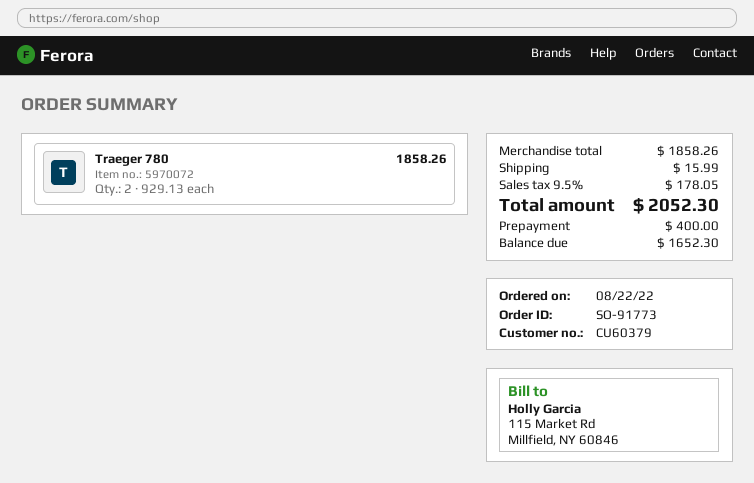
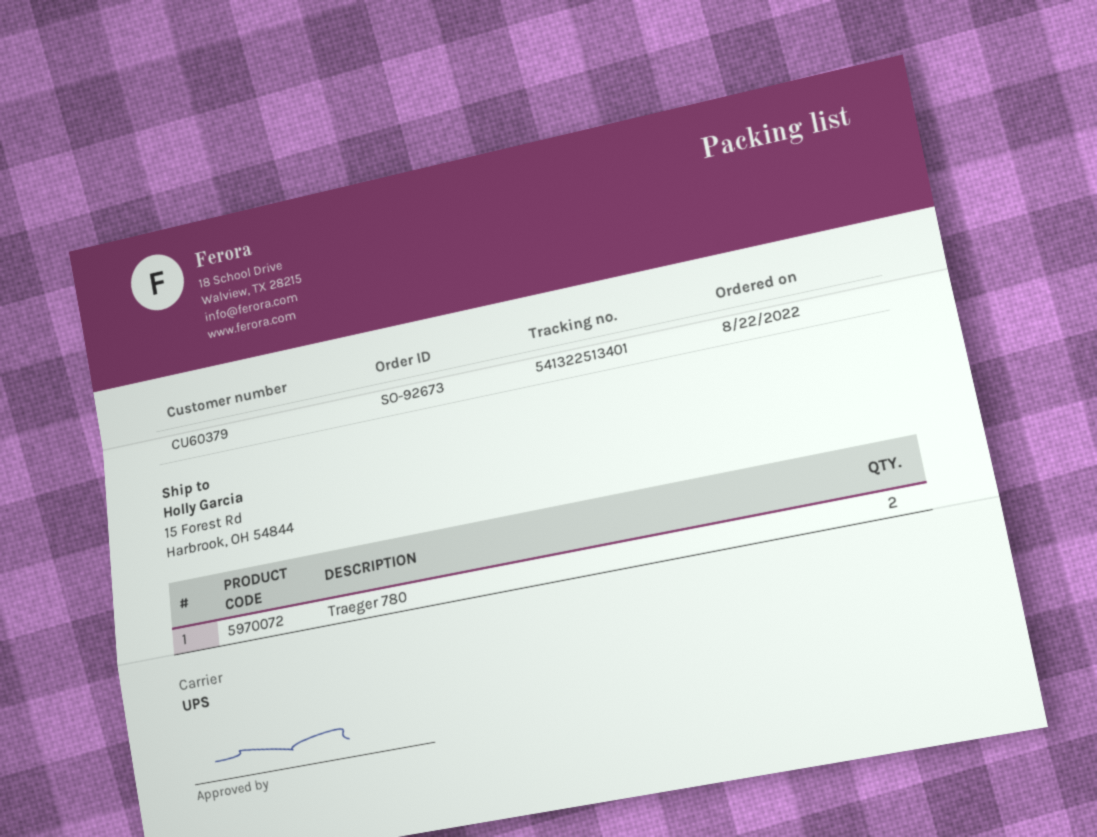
order number: SO-91773 -> SO-92673

